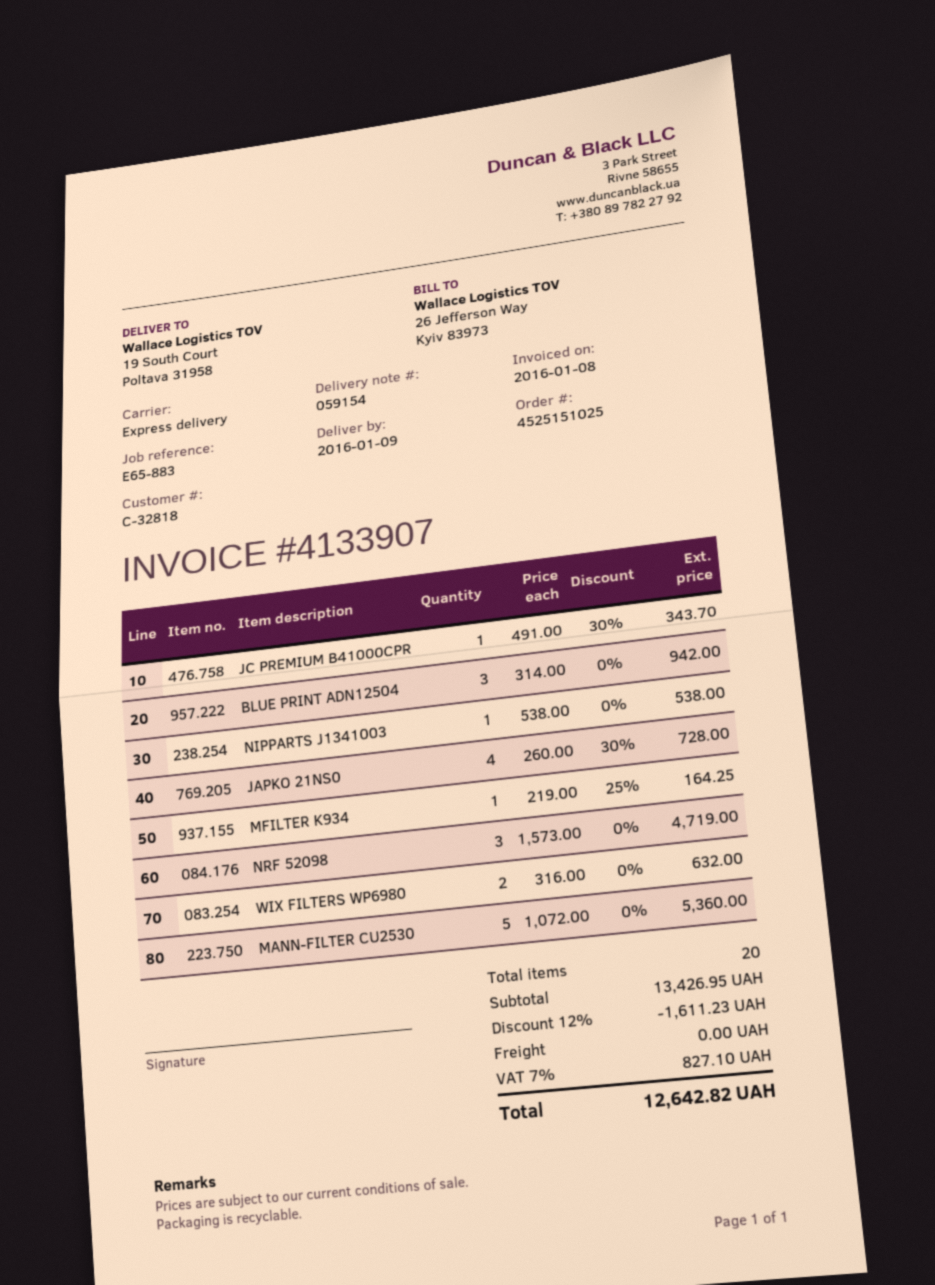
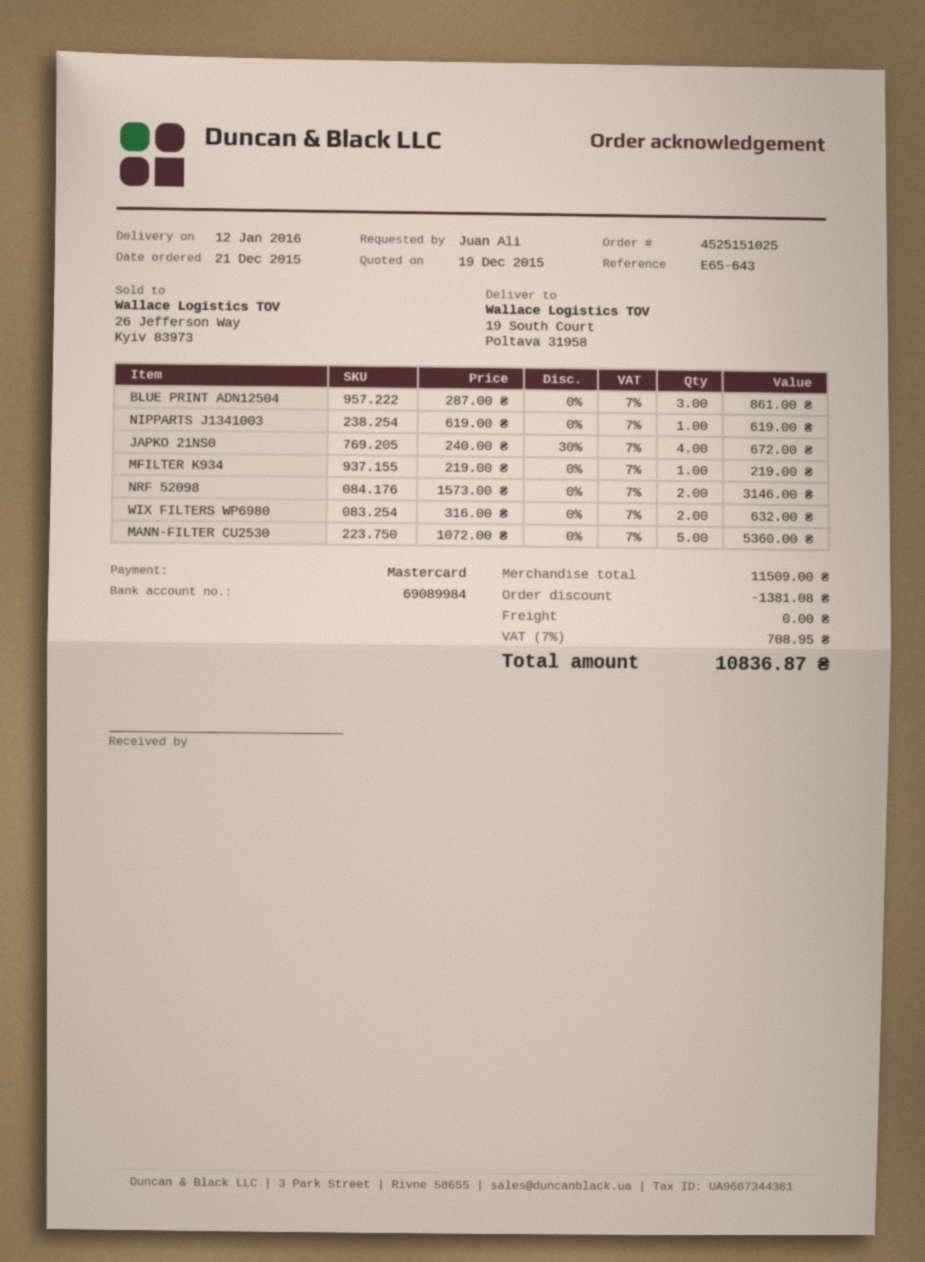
delivery date: 2016-01-09 -> 2016-01-12
reference: E65-883 -> E65-643
JC PREMIUM B41000CPR: 1 x 491.00 - 30% = 343.70 -> none
BLUE PRINT ADN12504: 3 x 314.00 = 942.00 -> 3 x 287.00 = 861.00
NIPPARTS J1341003: 1 x 538.00 = 538.00 -> 1 x 619.00 = 619.00
JAPKO 21NS0: 4 x 260.00 - 30% = 728.00 -> 4 x 240.00 - 30% = 672.00
MFILTER K934: 1 x 219.00 - 25% = 164.25 -> 1 x 219.00 = 219.00
NRF 52098: 3 x 1573.00 = 4719.00 -> 2 x 1573.00 = 3146.00
subtotal: 13426.95 -> 11509.00
discount: 1611.23 -> 1381.08
tax: 7% = 827.10 -> 7% = 708.95
total: 12642.82 -> 10836.87

